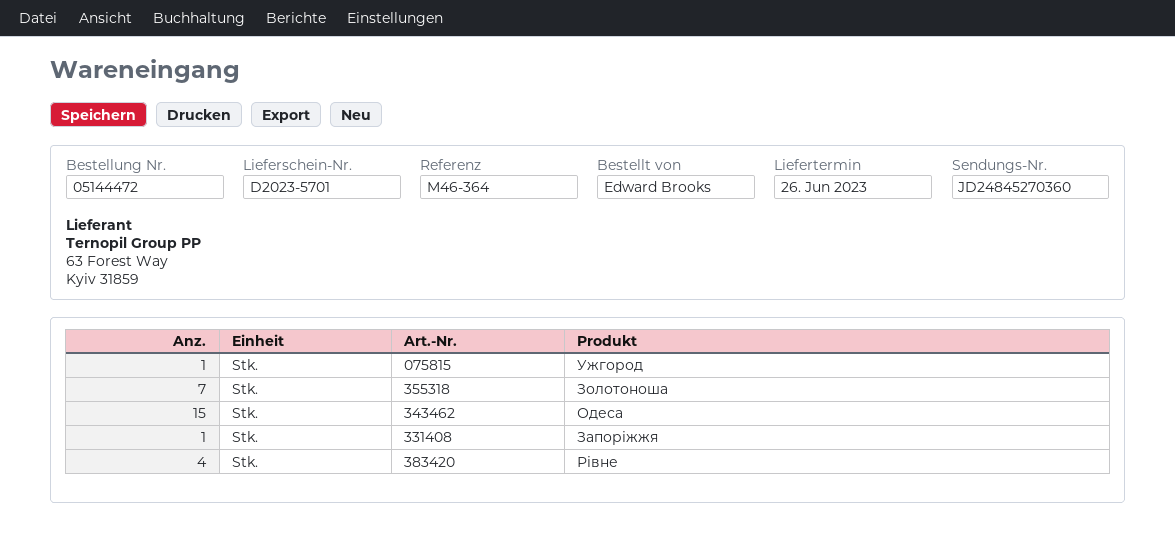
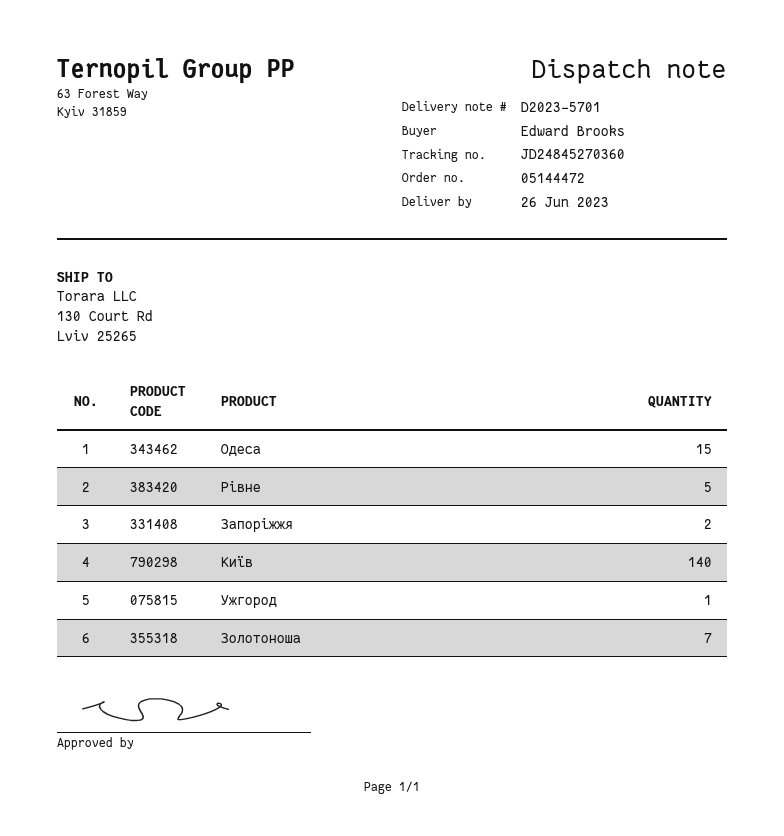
Запоріжжя: 1 -> 2
Рівне: 4 -> 5
Київ: none -> 140

